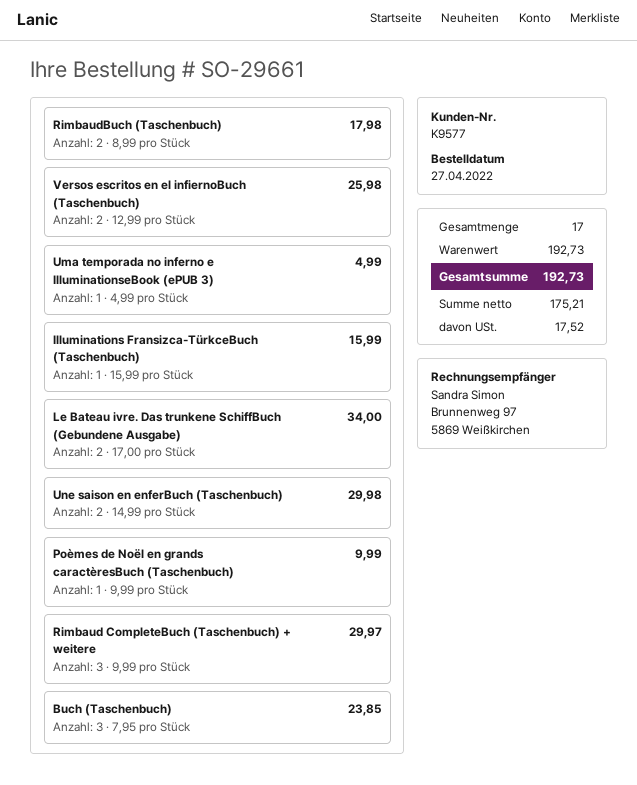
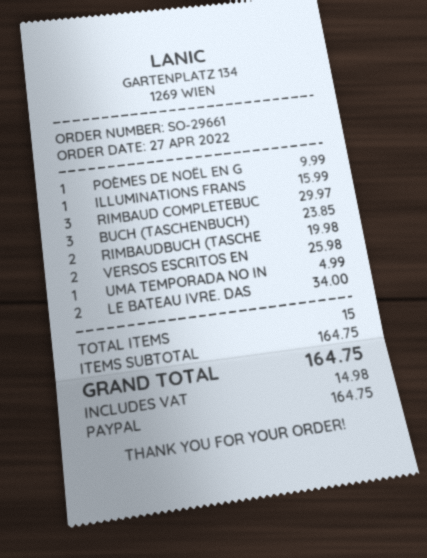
RimbaudBuch (Taschenbuch): 2 for 17.98 -> 2 for 19.98
Une saison en enferBuch (Taschenbuch): 2 for 29.98 -> none
total quantity: 17 -> 15
subtotal: 192.73 -> 164.75
tax: 17.52 -> 14.98
total: 192.73 -> 164.75

